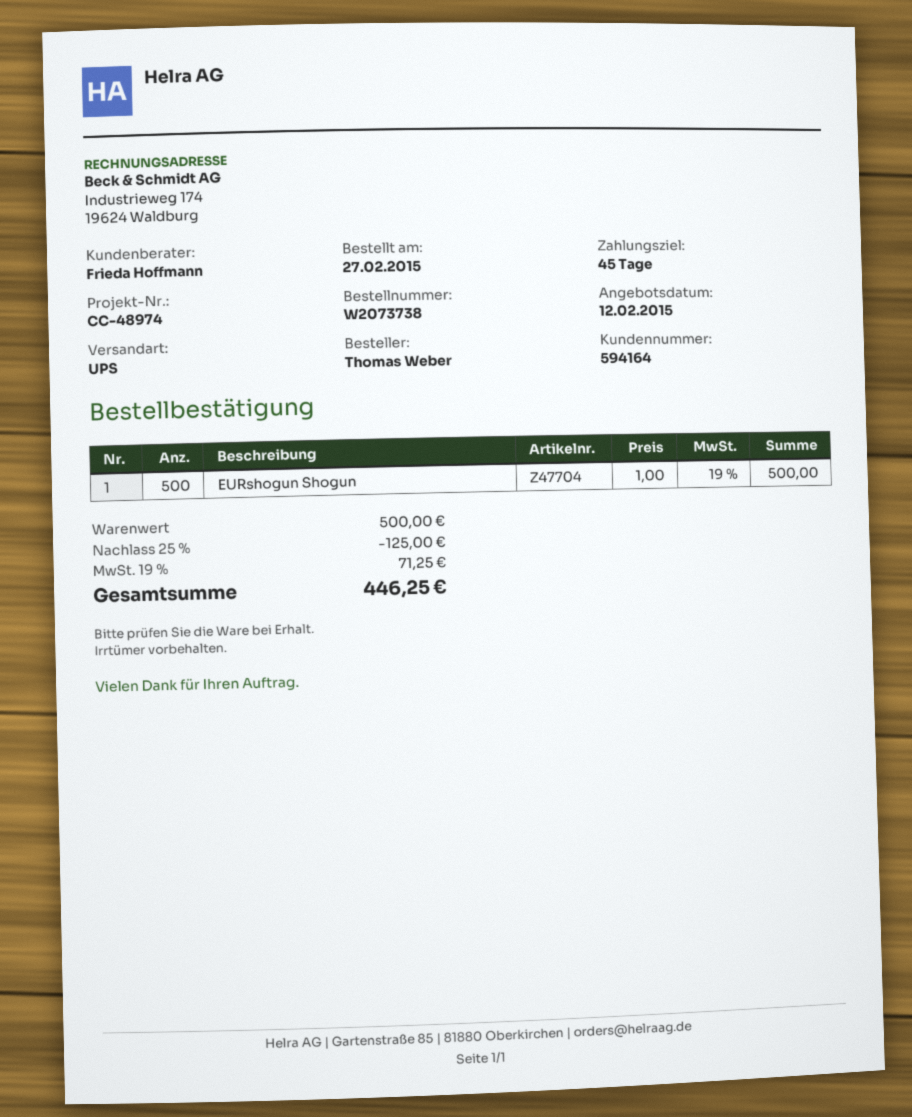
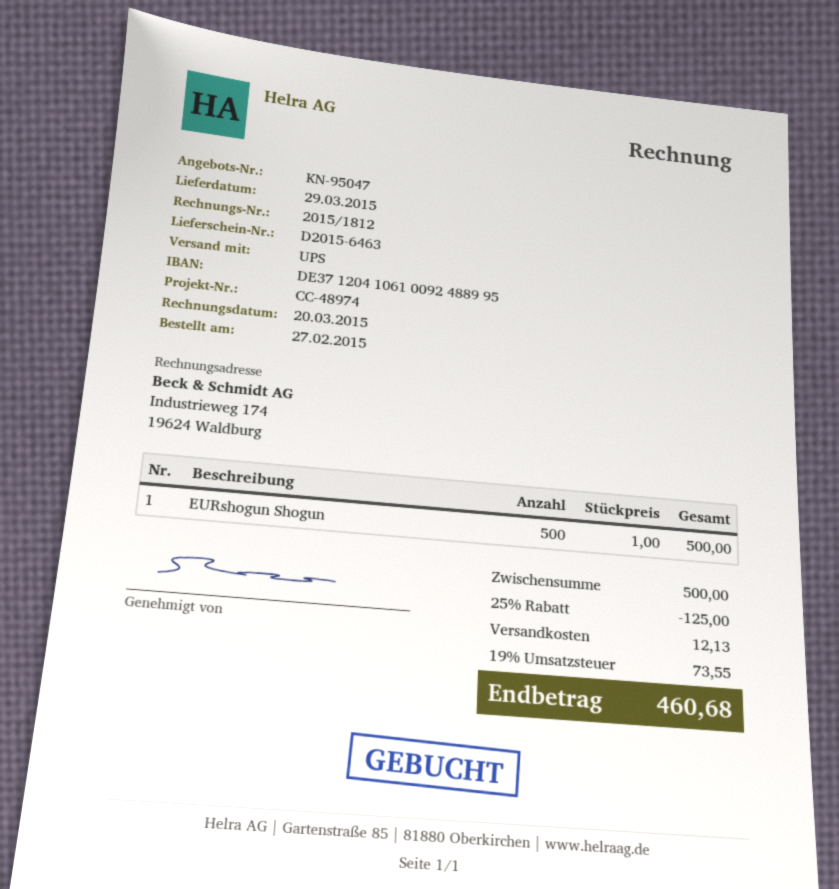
shipping: none -> 12.13
tax: 19% = 71.25 -> 19% = 73.55
total: 446.25 -> 460.68

